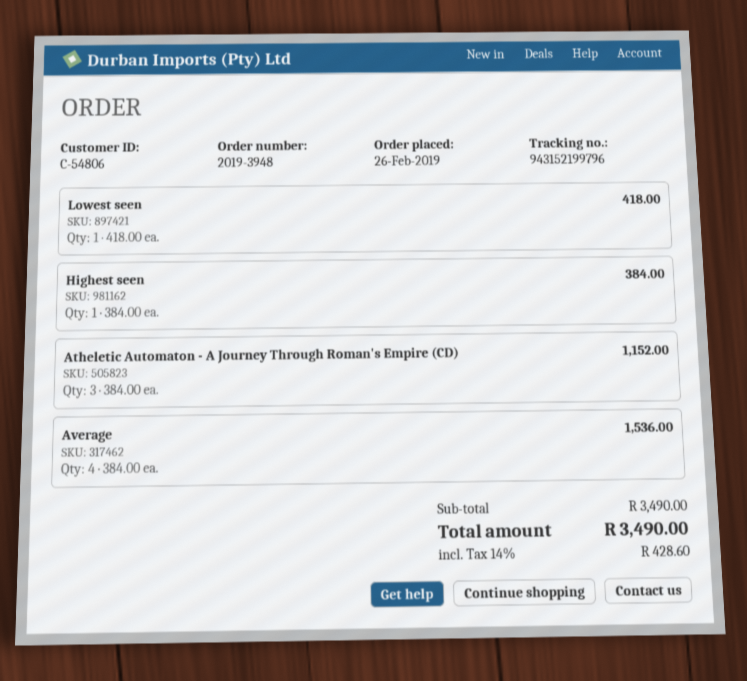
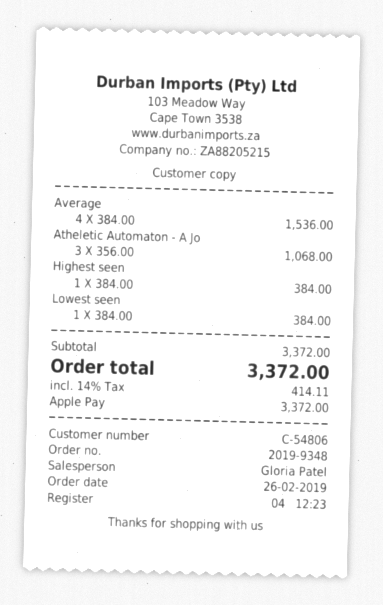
order number: 2019-3948 -> 2019-9348
Lowest seen: 1 x 418.00 = 418.00 -> 1 x 384.00 = 384.00
Atheletic Automaton - A Journey Through Roman's Empire (CD): 3 x 384.00 = 1152.00 -> 3 x 356.00 = 1068.00
subtotal: 3490.00 -> 3372.00
tax: 14% = 428.60 -> 14% = 414.11
total: 3490.00 -> 3372.00

